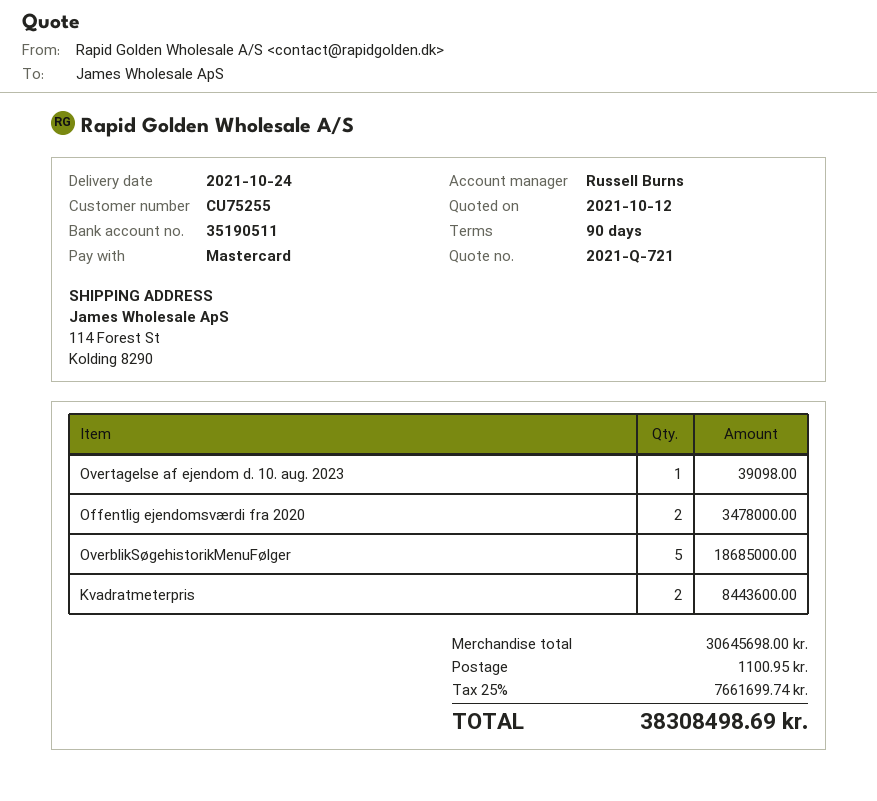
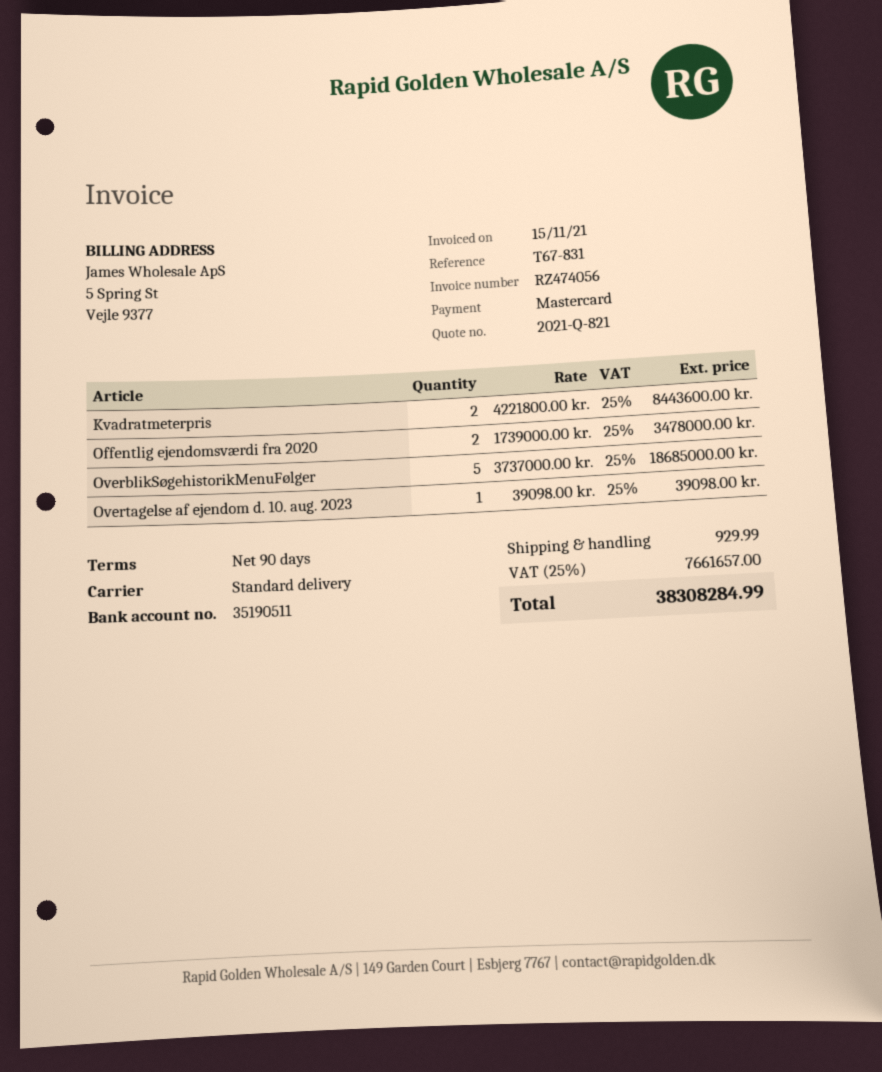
quote number: 2021-Q-721 -> 2021-Q-821
shipping: 1100.95 -> 929.99
tax: 25% = 7661699.74 -> 25% = 7661657.00
total: 38308498.69 -> 38308284.99

